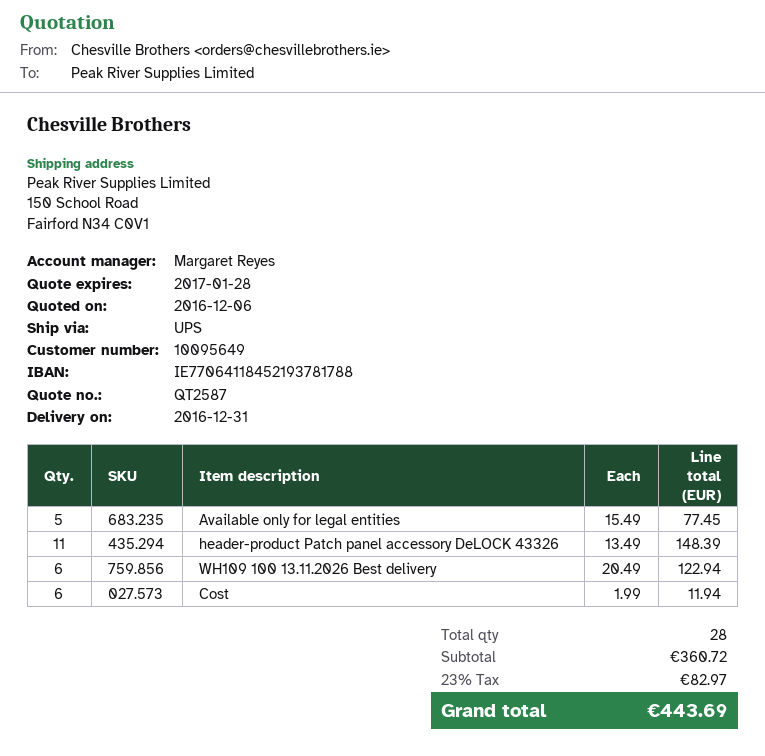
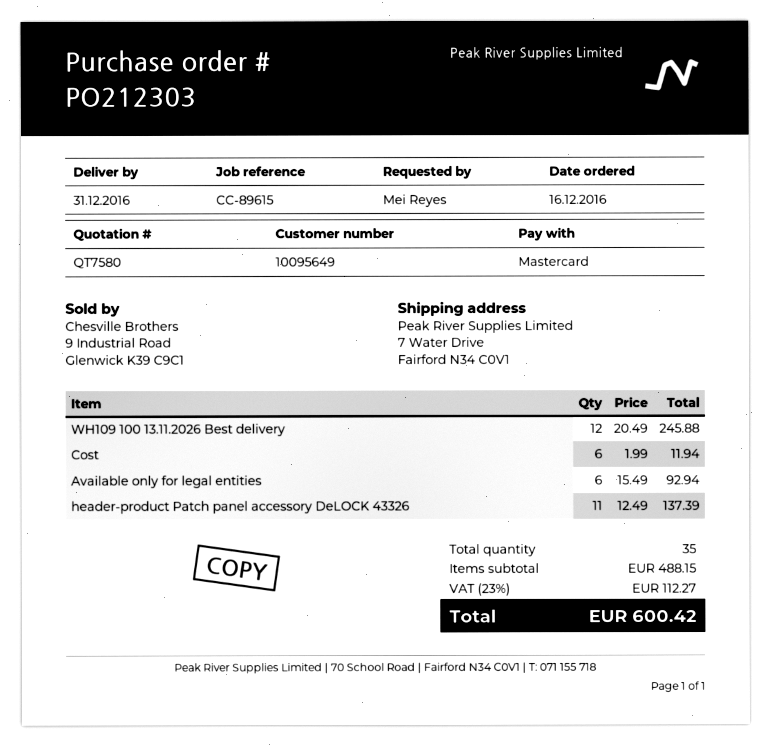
quote number: QT2587 -> QT7580
ship to: 150 School Road, Fairford N34 C0V1 -> 7 Water Drive, Fairford N34 C0V1
Available only for legal entities: 5 x 15.49 = 77.45 -> 6 x 15.49 = 92.94
header-product Patch panel accessory DeLOCK 43326: 11 x 13.49 = 148.39 -> 11 x 12.49 = 137.39
WH109 100 13.11.2026 Best delivery: 6 x 20.49 = 122.94 -> 12 x 20.49 = 245.88
total quantity: 28 -> 35
subtotal: 360.72 -> 488.15
tax: 23% = 82.97 -> 23% = 112.27
total: 443.69 -> 600.42

